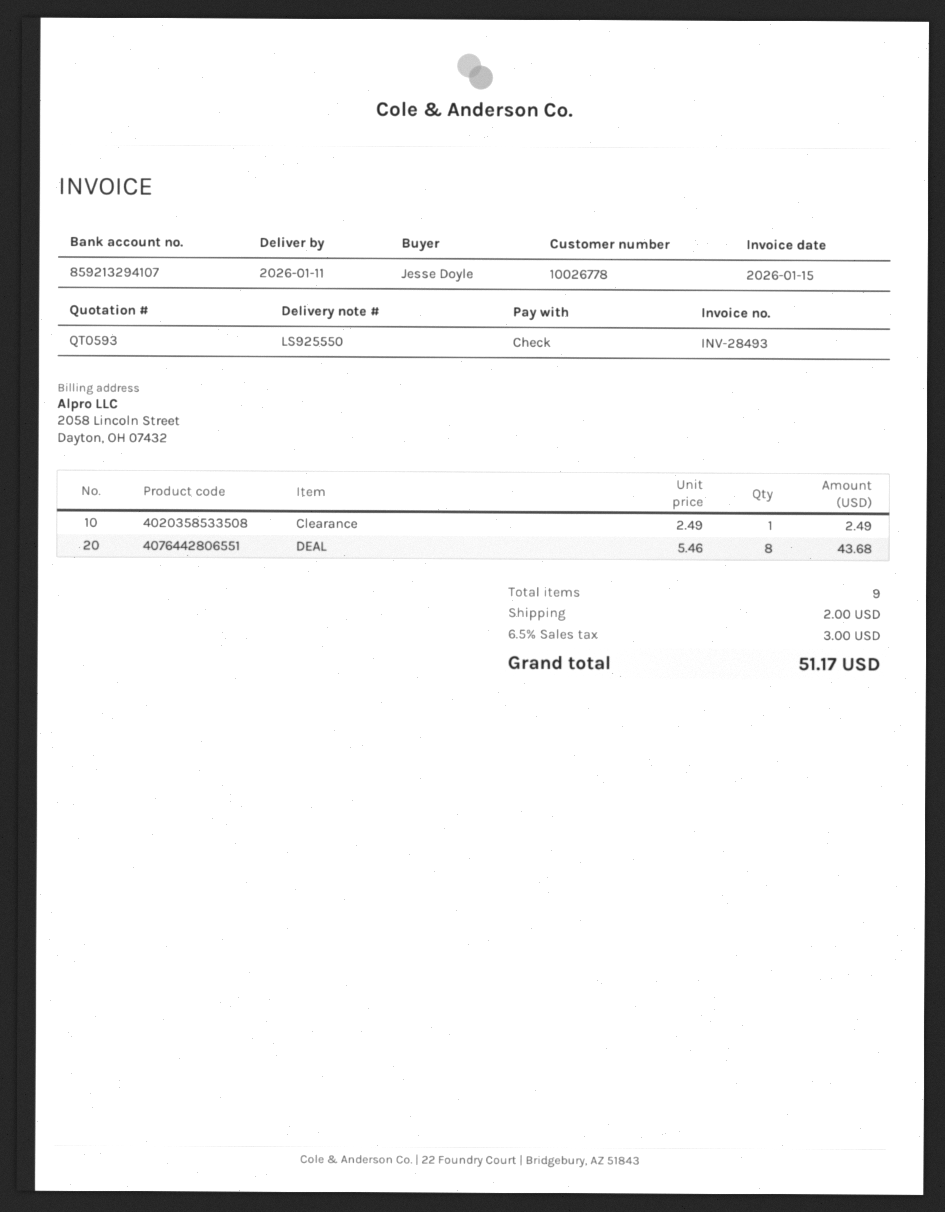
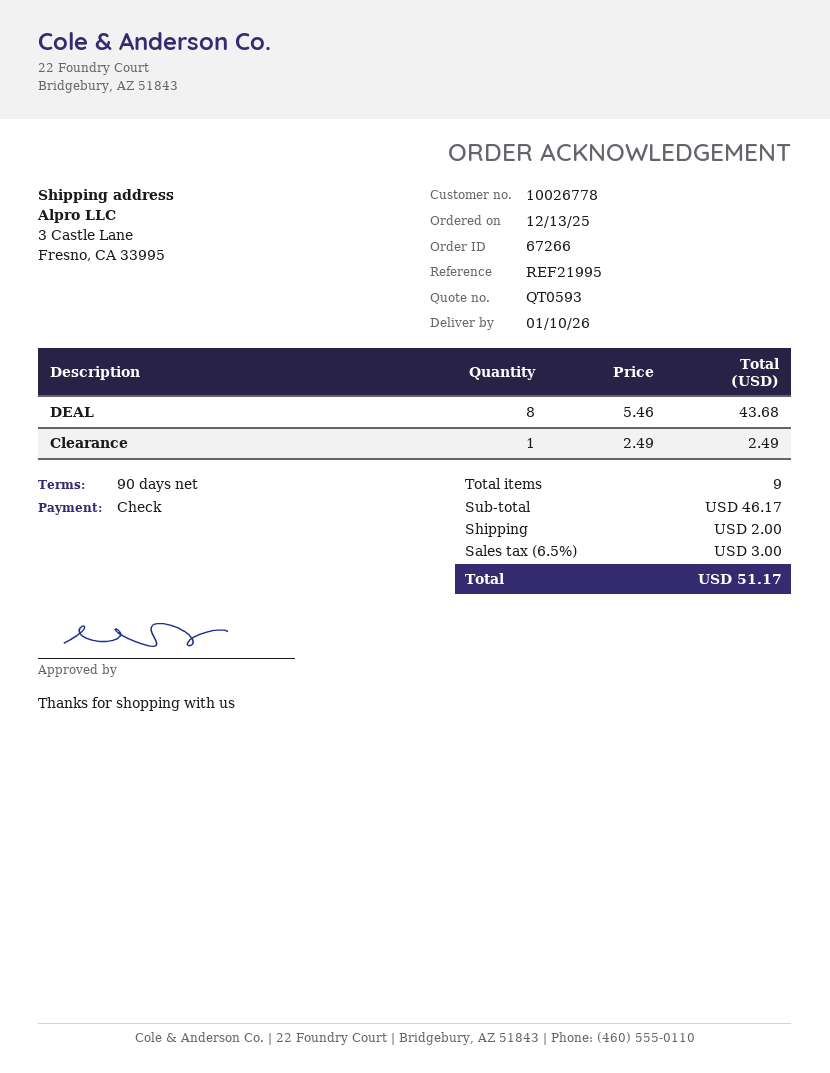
delivery date: 2026-01-11 -> 2026-01-10

